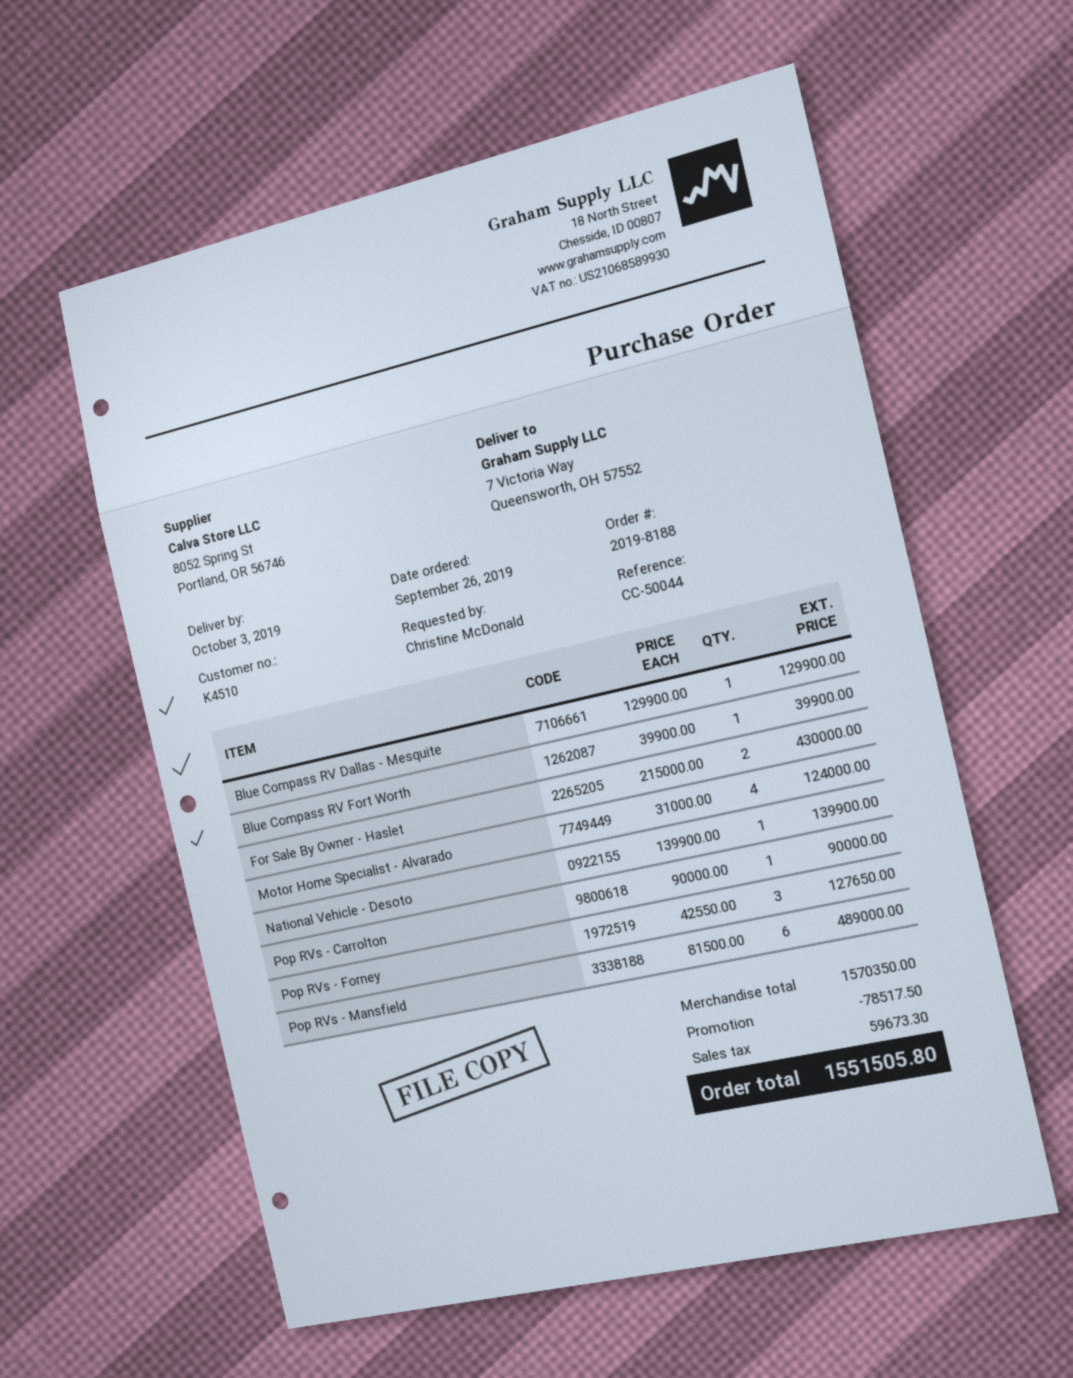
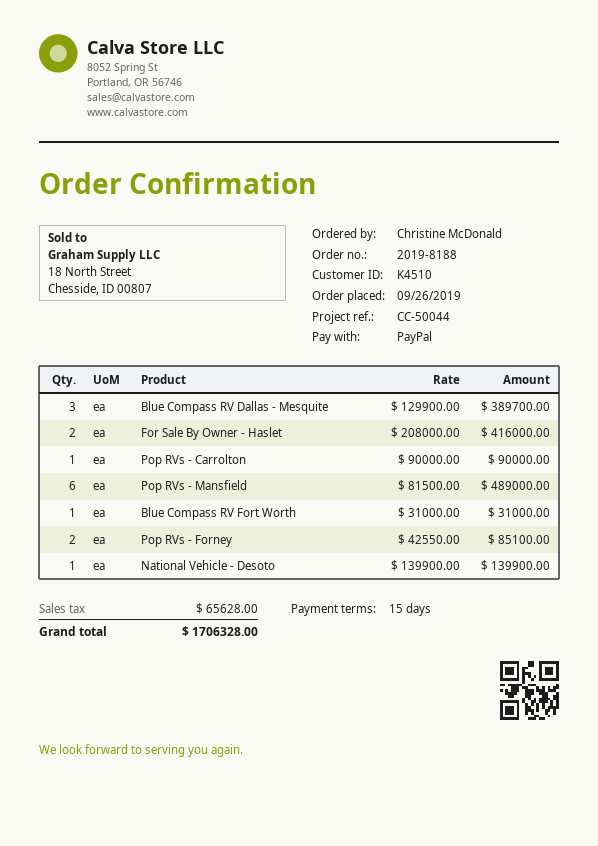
Blue Compass RV Dallas - Mesquite: 1 x 129900.00 = 129900.00 -> 3 x 129900.00 = 389700.00
Blue Compass RV Fort Worth: 1 x 39900.00 = 39900.00 -> 1 x 31000.00 = 31000.00
For Sale By Owner - Haslet: 2 x 215000.00 = 430000.00 -> 2 x 208000.00 = 416000.00
Motor Home Specialist - Alvarado: 4 x 31000.00 = 124000.00 -> none
Pop RVs - Forney: 3 x 42550.00 = 127650.00 -> 2 x 42550.00 = 85100.00
discount: 78517.50 -> none
tax: 59673.30 -> 65628.00
total: 1551505.80 -> 1706328.00

